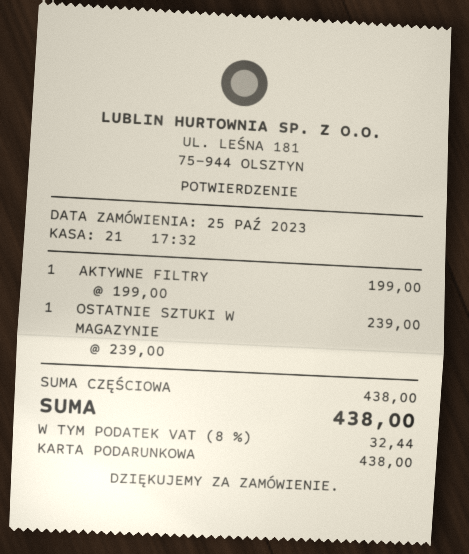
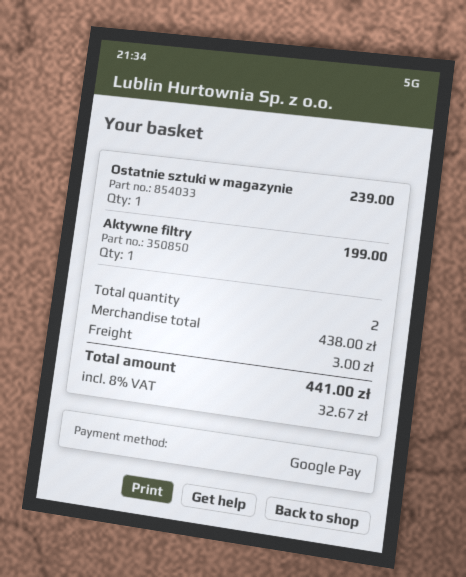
payment method: gift card -> Google Pay
shipping: none -> 3.00
tax: 8% = 32.44 -> 8% = 32.67
total: 438.00 -> 441.00

